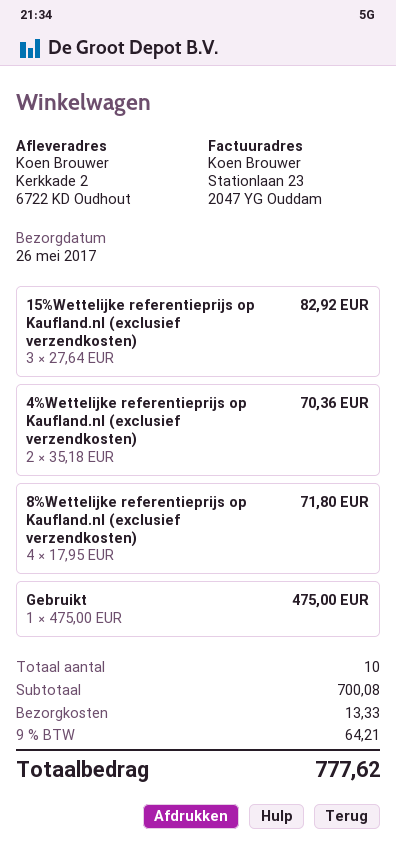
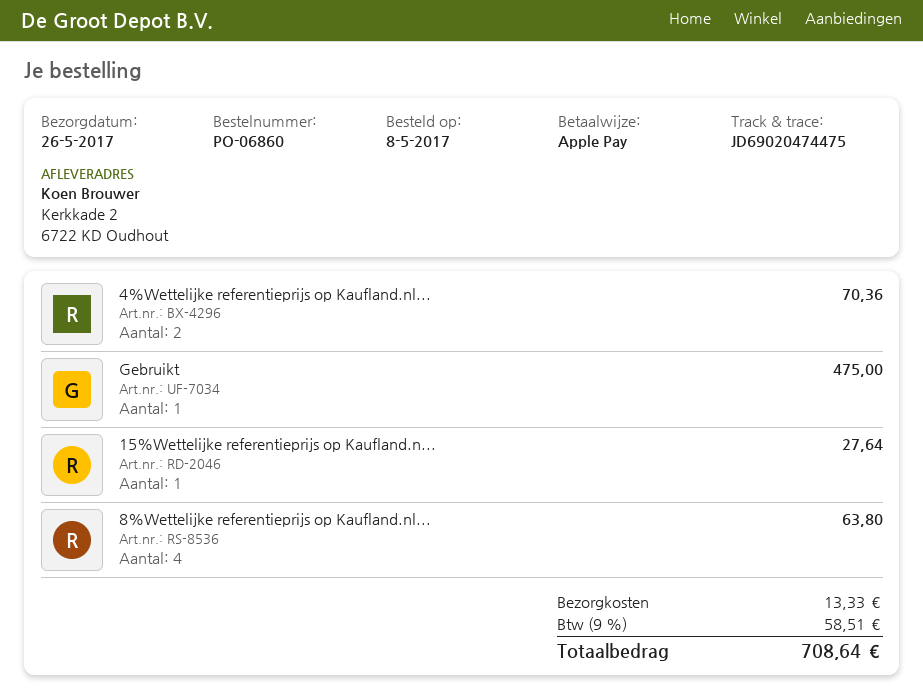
15%Wettelijke referentieprijs op Kaufland.nl (exclusief verzendkosten): 3 for 82.92 -> 1 for 27.64
8%Wettelijke referentieprijs op Kaufland.nl (exclusief verzendkosten): 4 for 71.80 -> 4 for 63.80
tax: 9% = 64.21 -> 9% = 58.51
total: 777.62 -> 708.64

